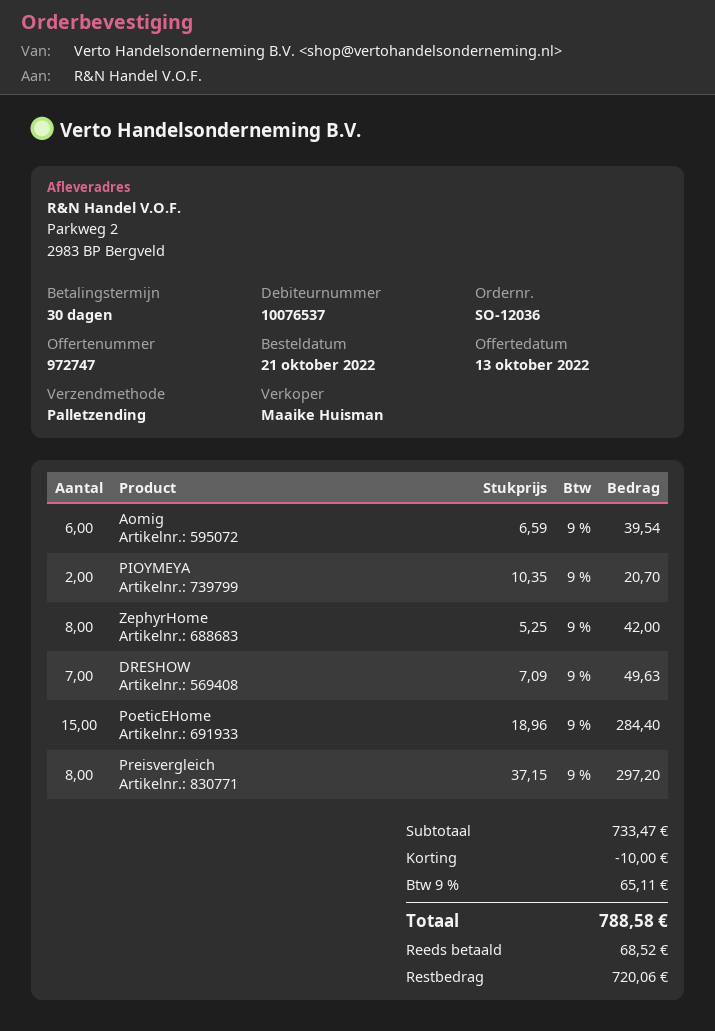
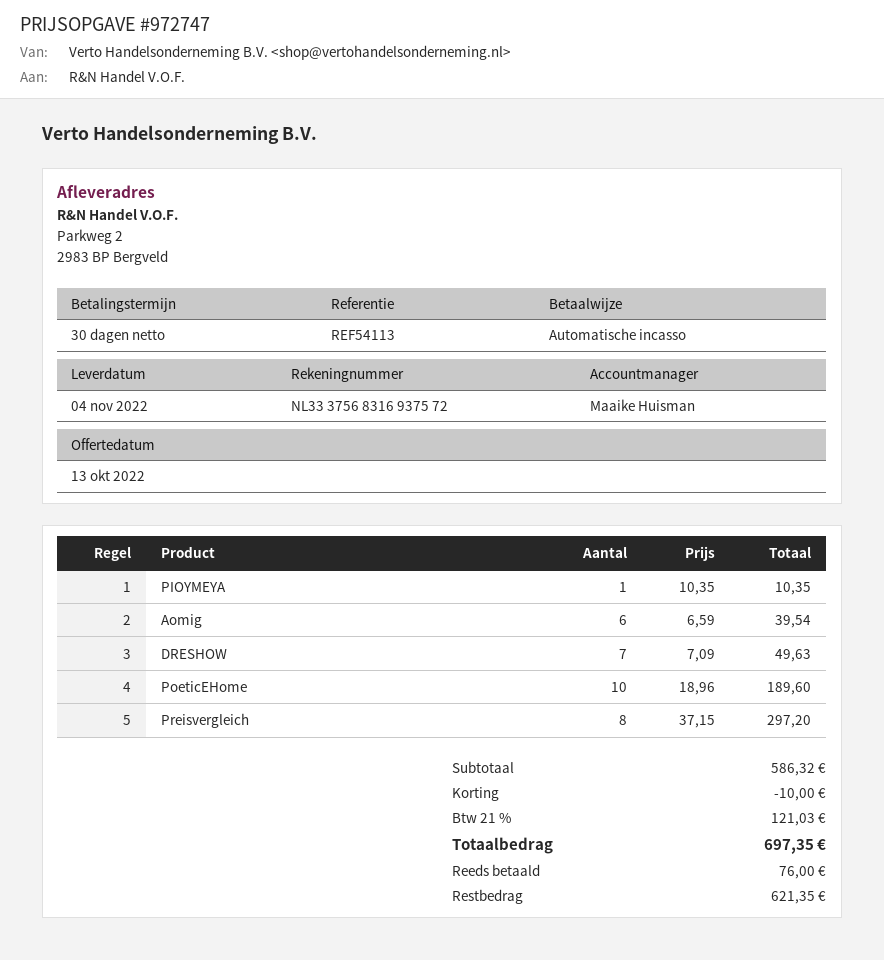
PIOYMEYA: 2 x 10.35 = 20.70 -> 1 x 10.35 = 10.35
ZephyrHome: 8 x 5.25 = 42.00 -> none
PoeticEHome: 15 x 18.96 = 284.40 -> 10 x 18.96 = 189.60
subtotal: 733.47 -> 586.32
tax: 9% = 65.11 -> 21% = 121.03
total: 788.58 -> 697.35
deposit: 68.52 -> 76.00
balance: 720.06 -> 621.35

